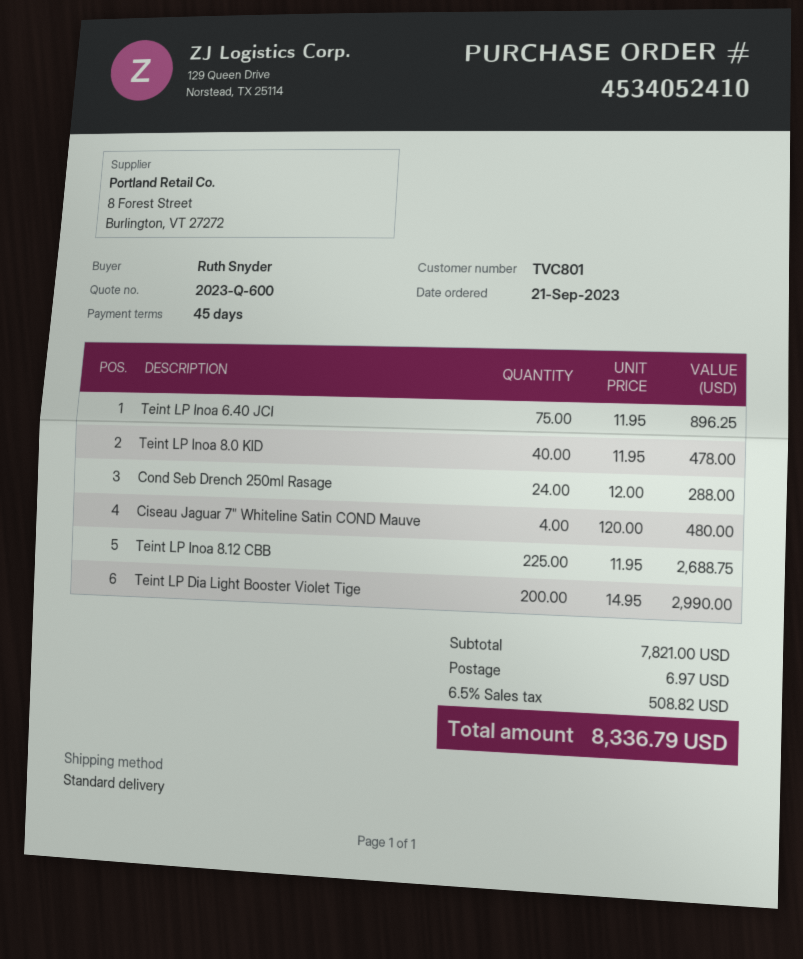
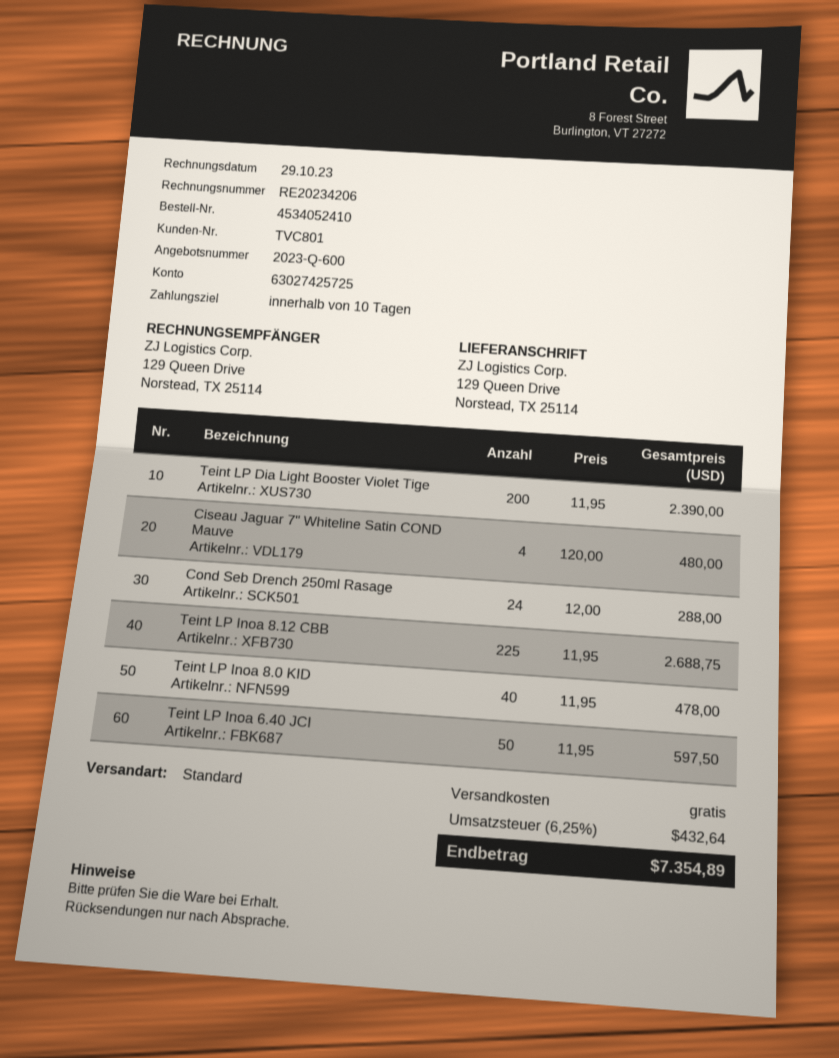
payment terms: 45 days -> 10 days
Teint LP Inoa 6.40 JCI: 75 x 11.95 = 896.25 -> 50 x 11.95 = 597.50
Teint LP Dia Light Booster Violet Tige: 200 x 14.95 = 2990.00 -> 200 x 11.95 = 2390.00
shipping: 6.97 -> 0.00
tax: 6.5% = 508.82 -> 6.25% = 432.64
total: 8336.79 -> 7354.89

